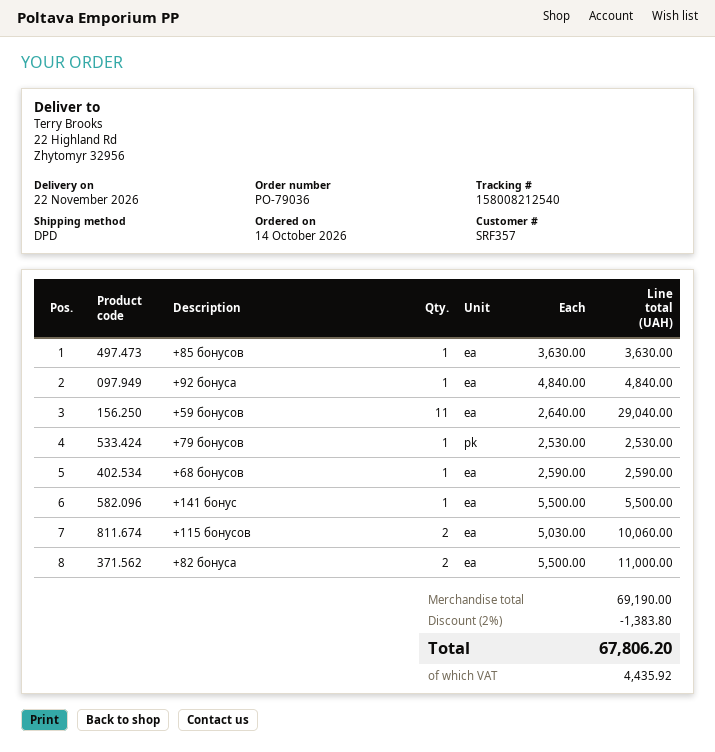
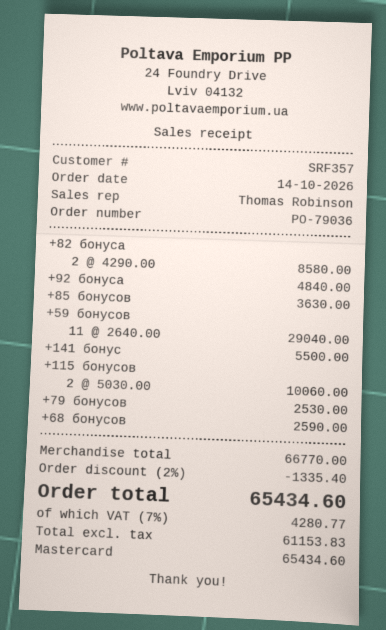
+82 бонуса: 2 x 5500.00 = 11000.00 -> 2 x 4290.00 = 8580.00
subtotal: 69190.00 -> 66770.00
discount: 2% = 1383.80 -> 2% = 1335.40
tax: 4435.92 -> 4280.77
total: 67806.20 -> 65434.60

